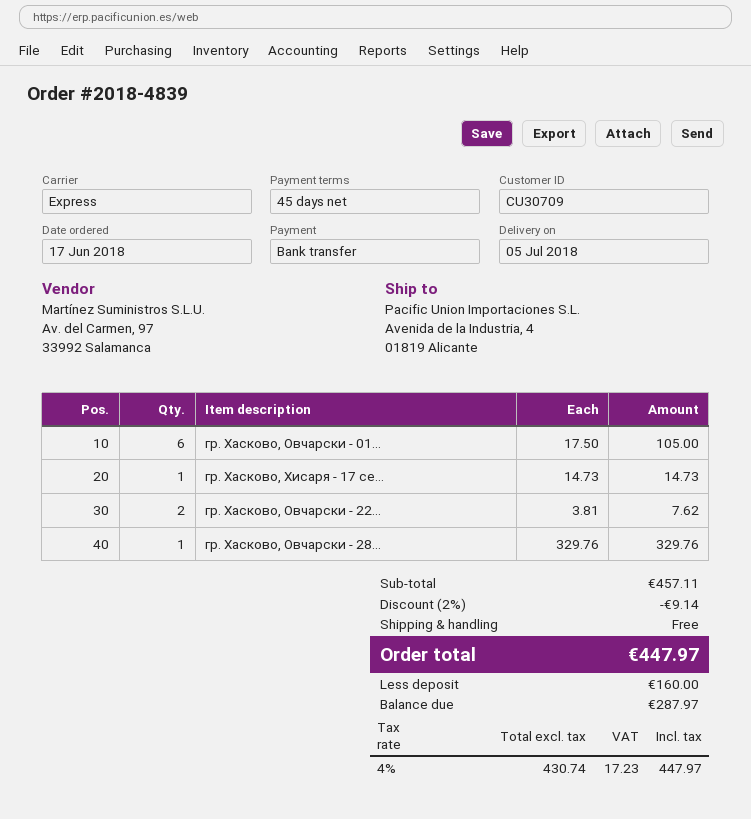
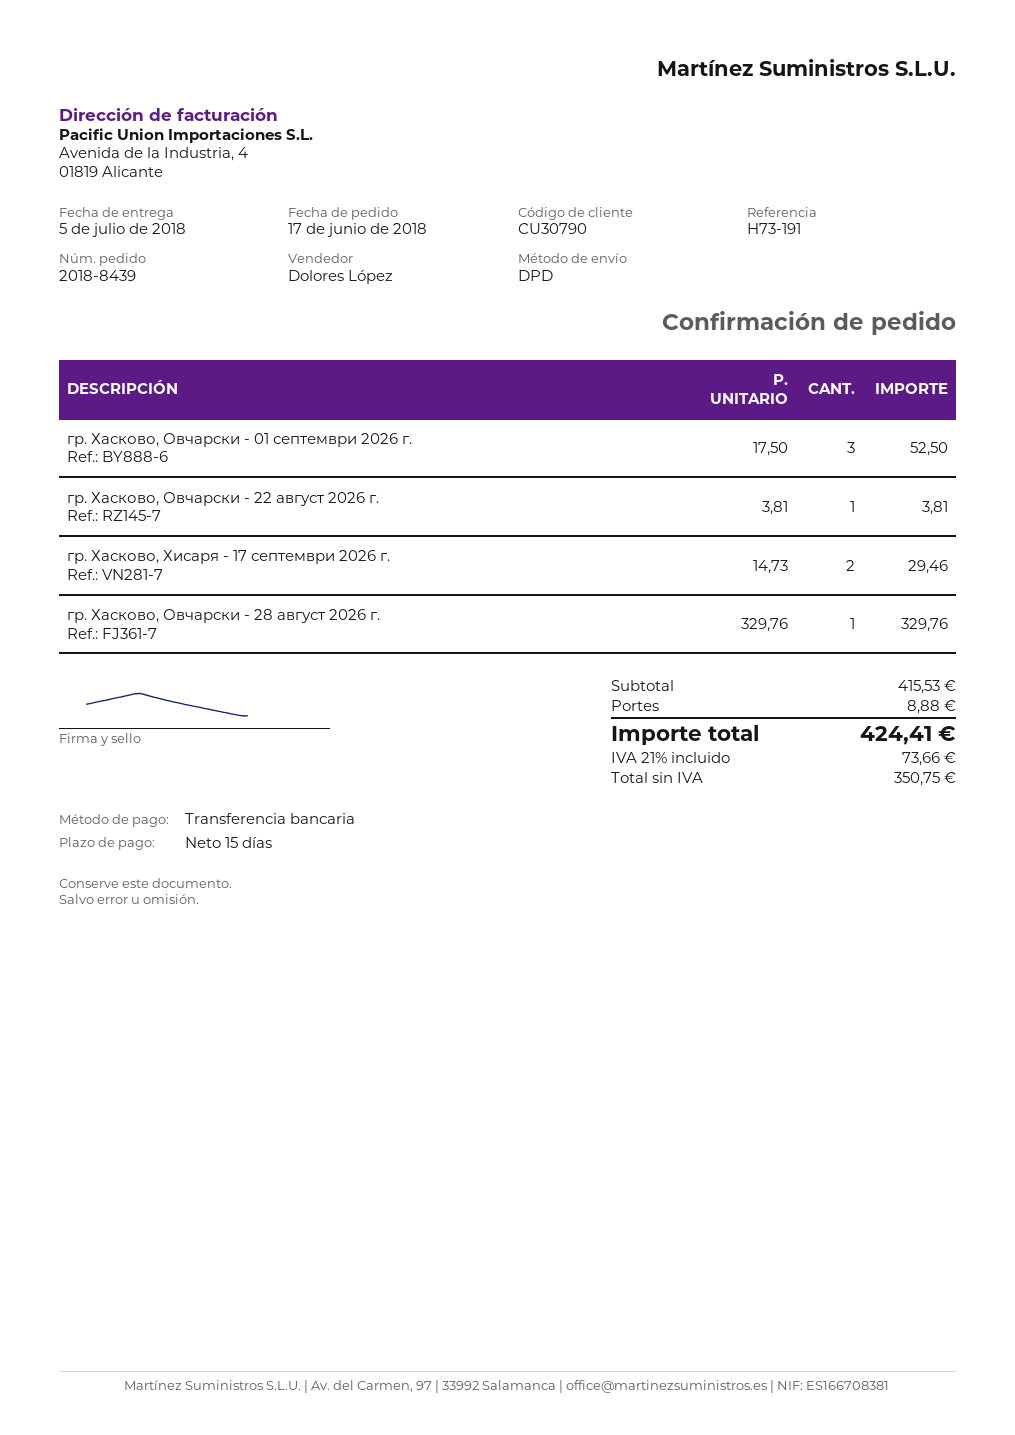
order number: 2018-4839 -> 2018-8439
payment terms: 45 days -> 15 days
customer number: CU30709 -> CU30790
shipping method: express -> DPD
гр. Хасково, Овчарски - 01...: 6 x 17.50 = 105.00 -> 3 x 17.50 = 52.50
гр. Хасково, Хисаря - 17 се...: 1 x 14.73 = 14.73 -> 2 x 14.73 = 29.46
гр. Хасково, Овчарски - 22...: 2 x 3.81 = 7.62 -> 1 x 3.81 = 3.81
subtotal: 457.11 -> 415.53
discount: 2% = 9.14 -> none
shipping: 0.00 -> 8.88
net: 430.74 -> 350.75
tax: 4% = 17.23 -> 21% = 73.66
total: 447.97 -> 424.41

